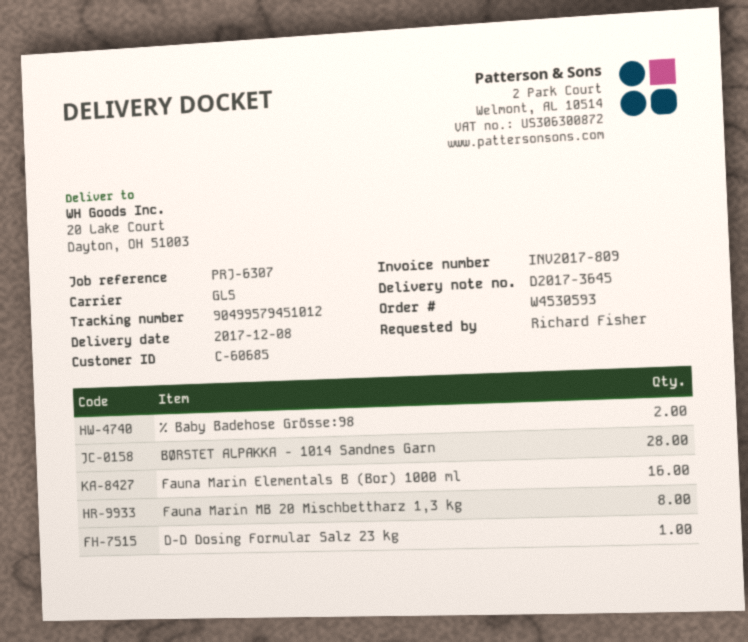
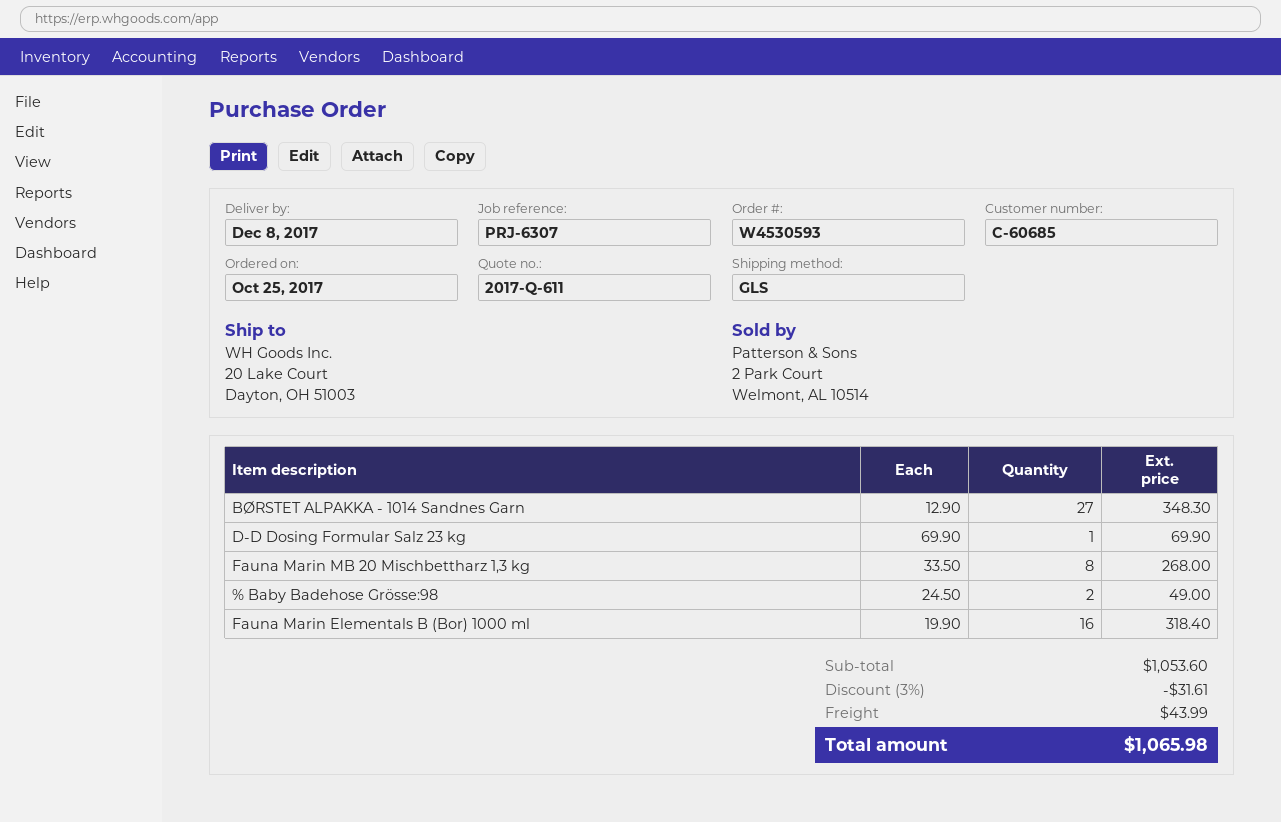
BØRSTET ALPAKKA - 1014 Sandnes Garn: 28 -> 27

